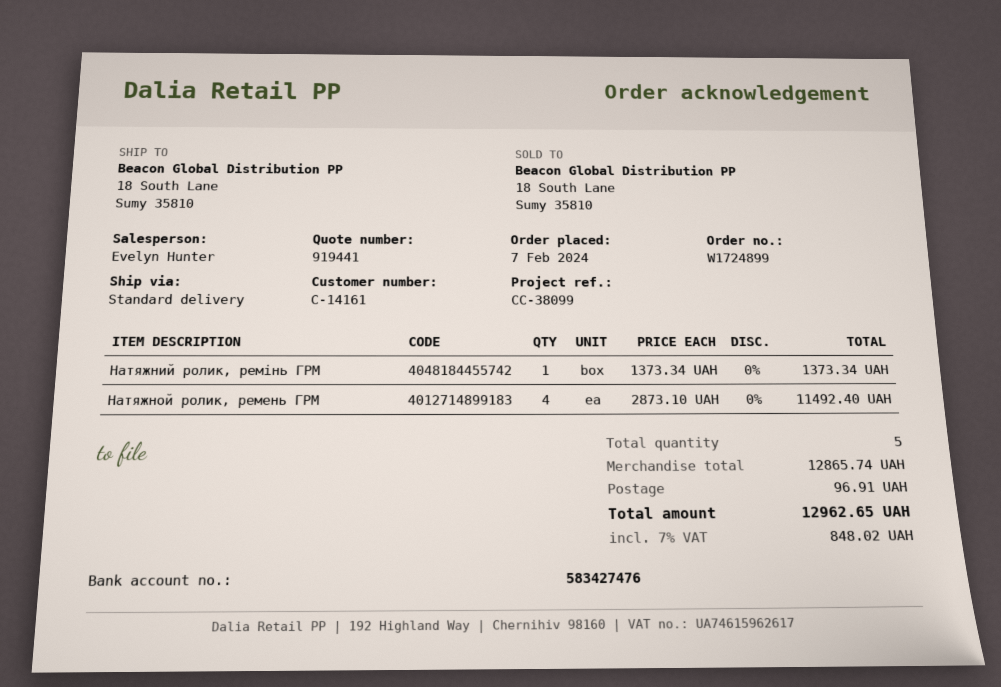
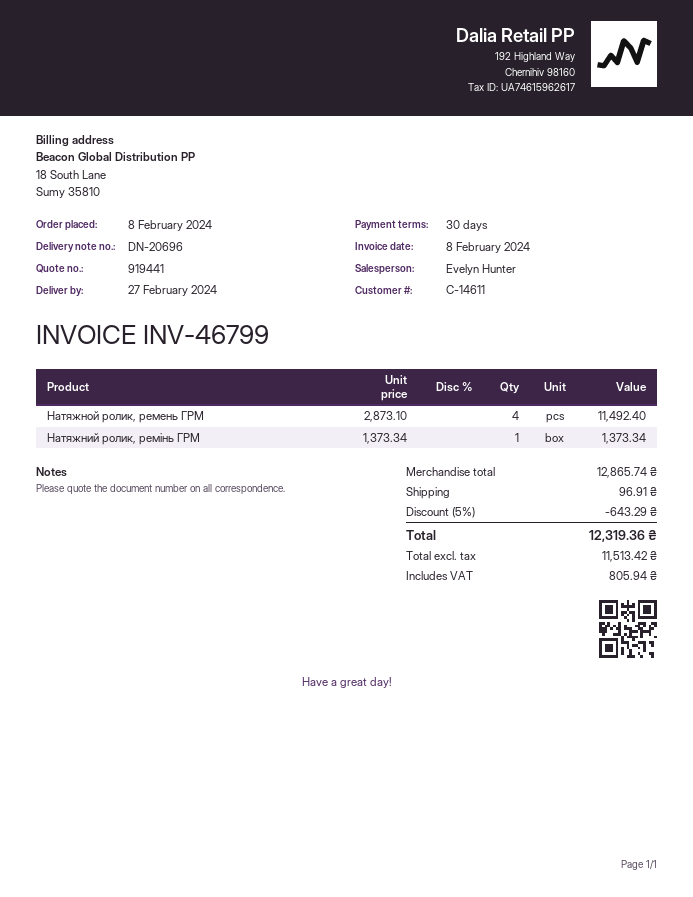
order date: 2024-02-07 -> 2024-02-08
customer number: C-14161 -> C-14611
discount: none -> 5% = 643.29
tax: 848.02 -> 805.94
total: 12962.65 -> 12319.36

